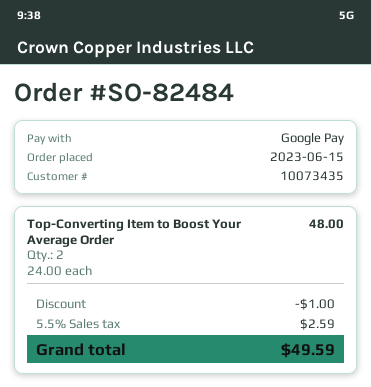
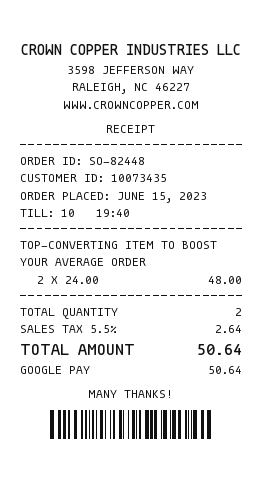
order number: SO-82484 -> SO-82448
discount: 1.00 -> none
tax: 5.5% = 2.59 -> 5.5% = 2.64
total: 49.59 -> 50.64

